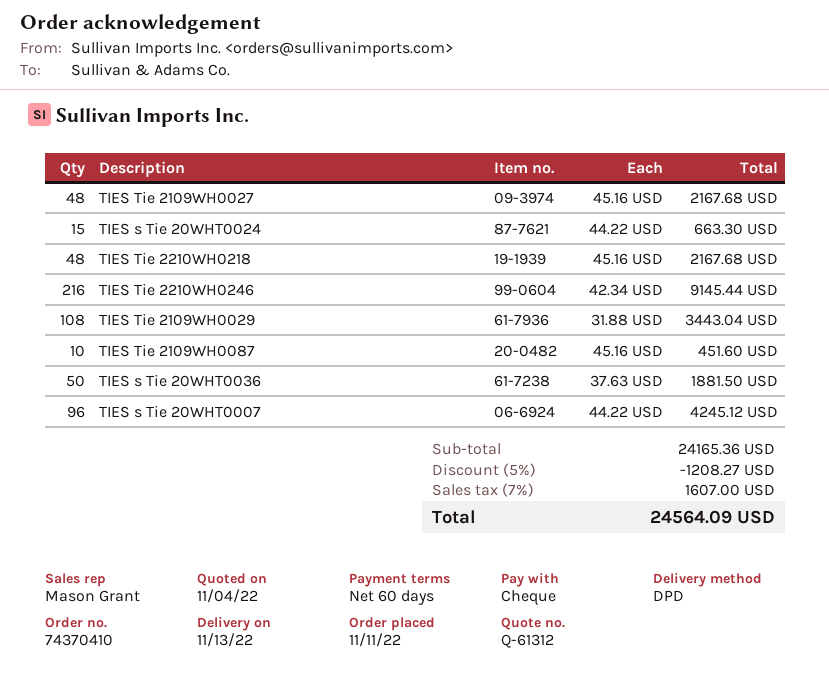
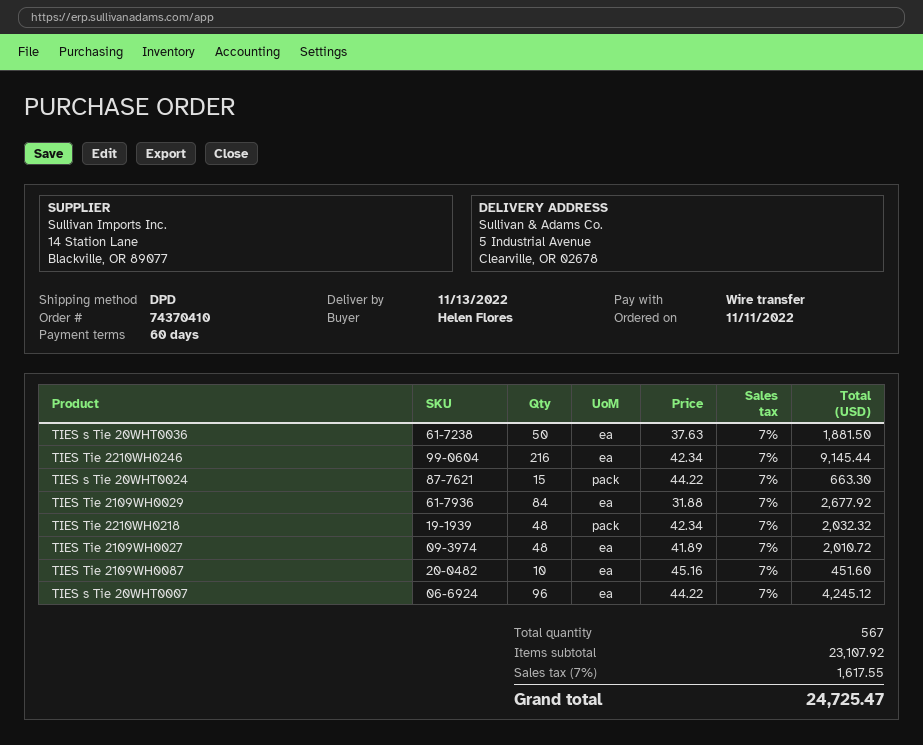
payment method: cheque -> bank transfer
TIES Tie 2109WH0027: 48 x 45.16 = 2167.68 -> 48 x 41.89 = 2010.72
TIES Tie 2210WH0218: 48 x 45.16 = 2167.68 -> 48 x 42.34 = 2032.32
TIES Tie 2109WH0029: 108 x 31.88 = 3443.04 -> 84 x 31.88 = 2677.92
subtotal: 24165.36 -> 23107.92
discount: 5% = 1208.27 -> none
tax: 7% = 1607.00 -> 7% = 1617.55
total: 24564.09 -> 24725.47

